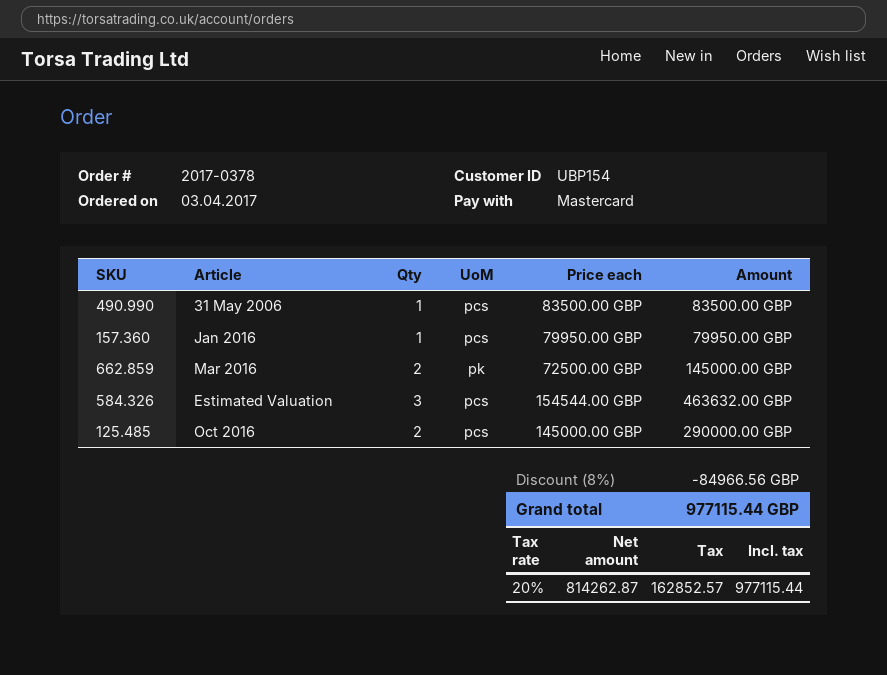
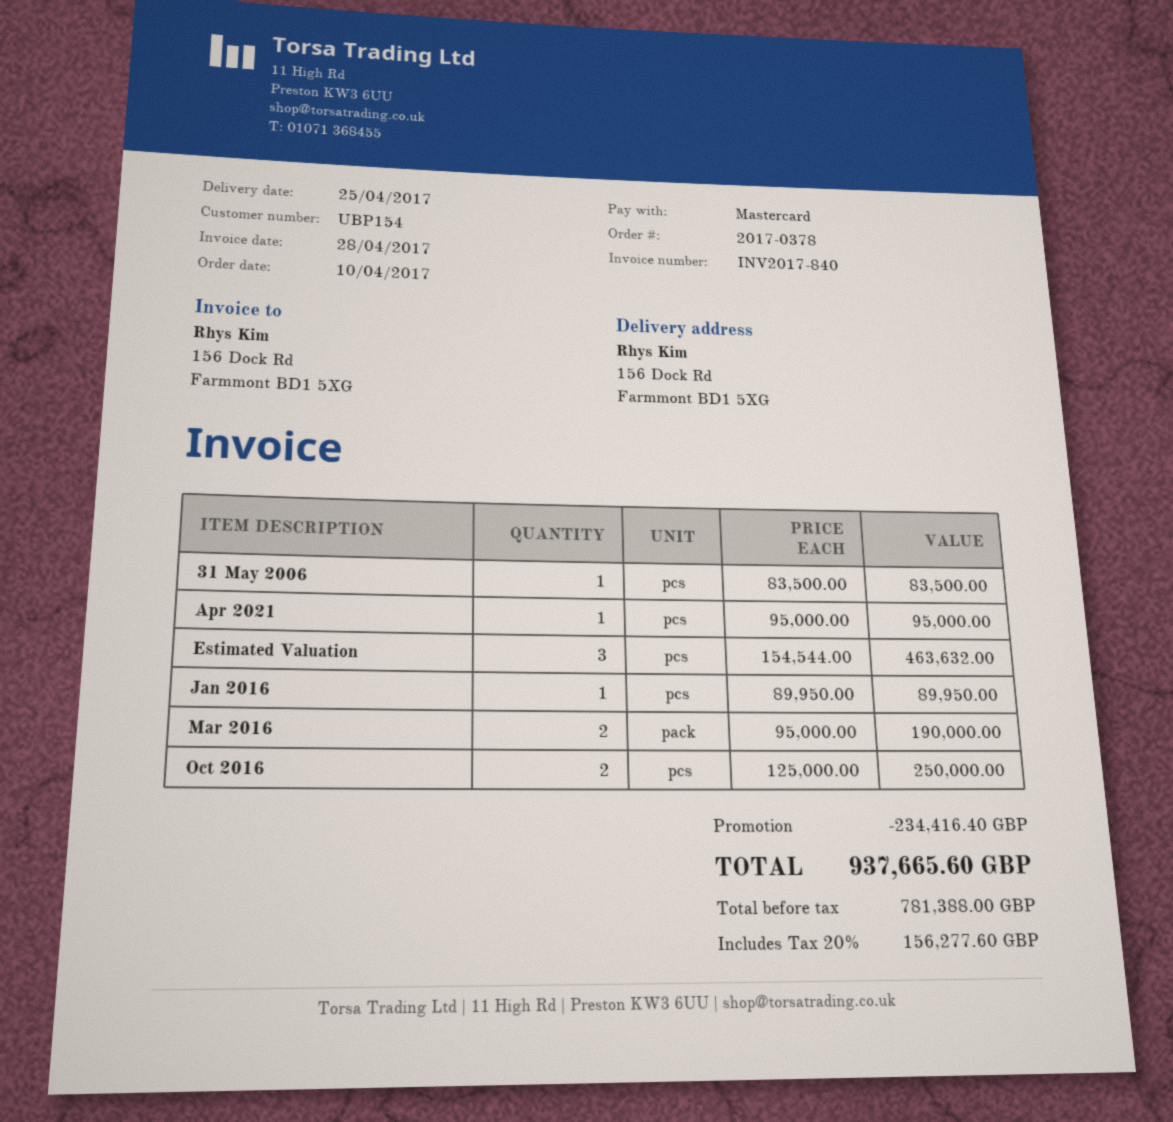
order date: 2017-04-03 -> 2017-04-10
Jan 2016: 1 x 79950.00 = 79950.00 -> 1 x 89950.00 = 89950.00
Mar 2016: 2 x 72500.00 = 145000.00 -> 2 x 95000.00 = 190000.00
Oct 2016: 2 x 145000.00 = 290000.00 -> 2 x 125000.00 = 250000.00
Apr 2021: none -> 1 x 95000.00 = 95000.00
discount: 84966.56 -> 234416.40
net: 814262.87 -> 781388.00
tax: 20% = 162852.57 -> 20% = 156277.60
total: 977115.44 -> 937665.60

